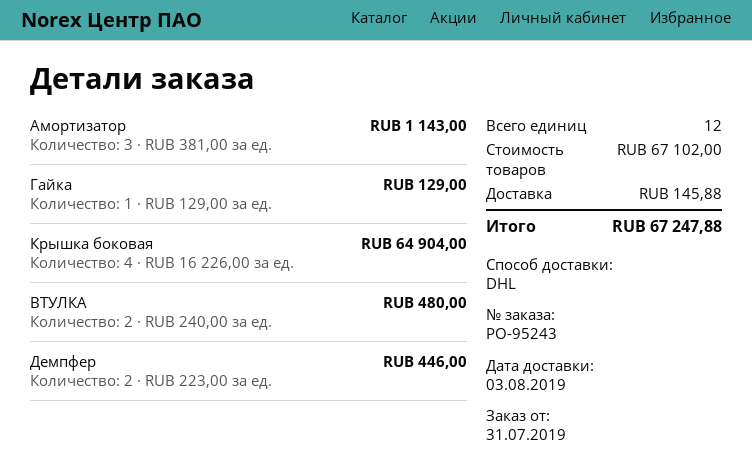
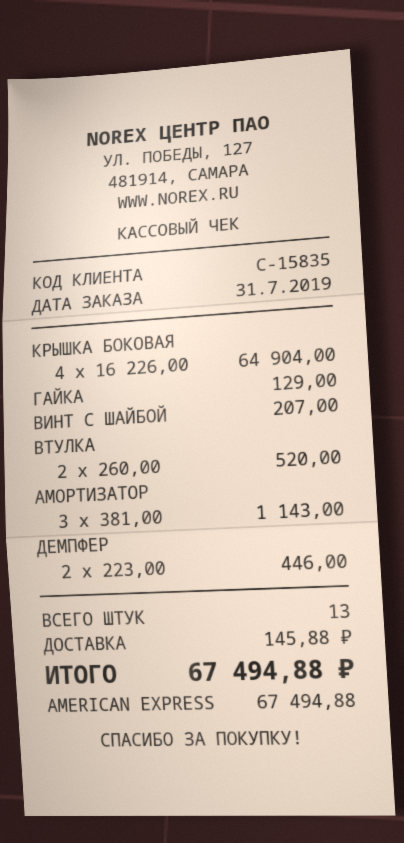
ВТУЛКА: 2 x 240.00 = 480.00 -> 2 x 260.00 = 520.00
ВИНТ С ШАЙБОЙ: none -> 1 x 207.00 = 207.00
total quantity: 12 -> 13
total: 67247.88 -> 67494.88

